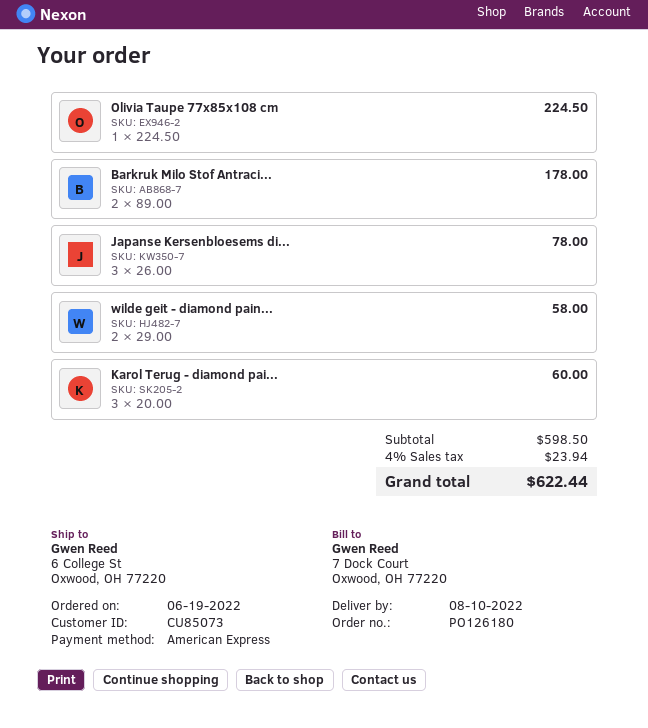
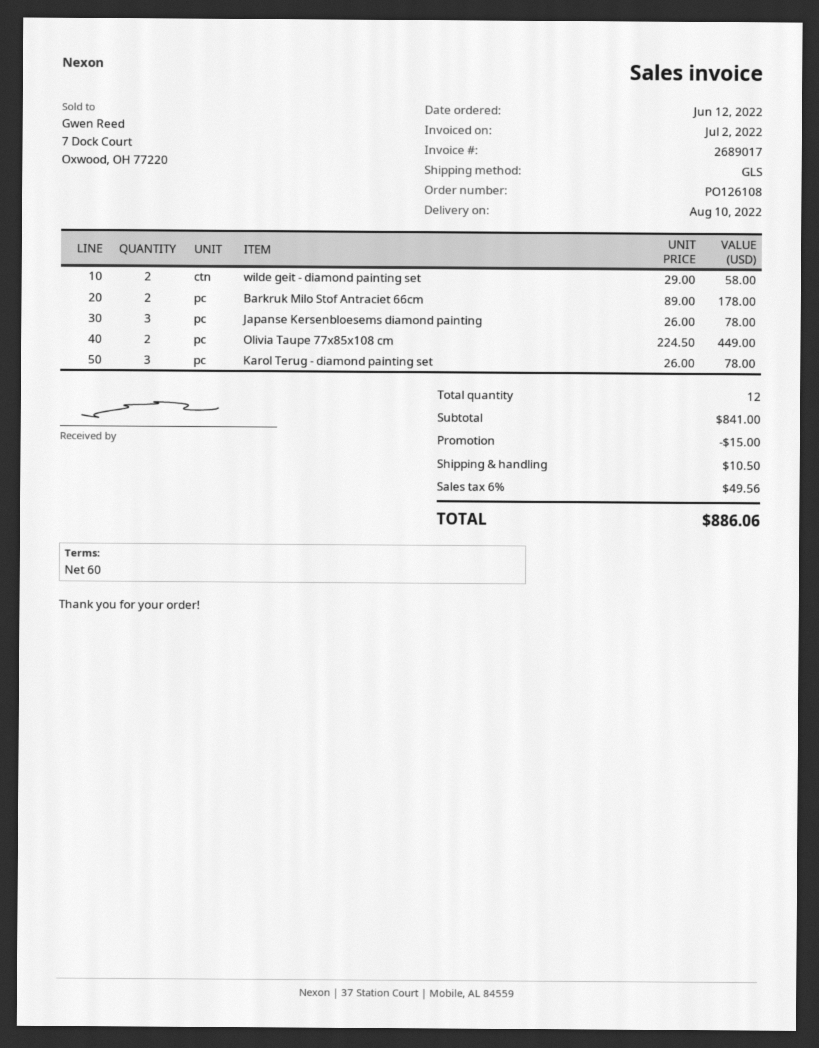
order number: PO126180 -> PO126108
order date: 2022-06-19 -> 2022-06-12
Olivia Taupe 77x85x108 cm: 1 x 224.50 = 224.50 -> 2 x 224.50 = 449.00
Karol Terug - diamond pai...: 3 x 20.00 = 60.00 -> 3 x 26.00 = 78.00
subtotal: 598.50 -> 841.00
discount: none -> 15.00
shipping: none -> 10.50
tax: 4% = 23.94 -> 6% = 49.56
total: 622.44 -> 886.06

